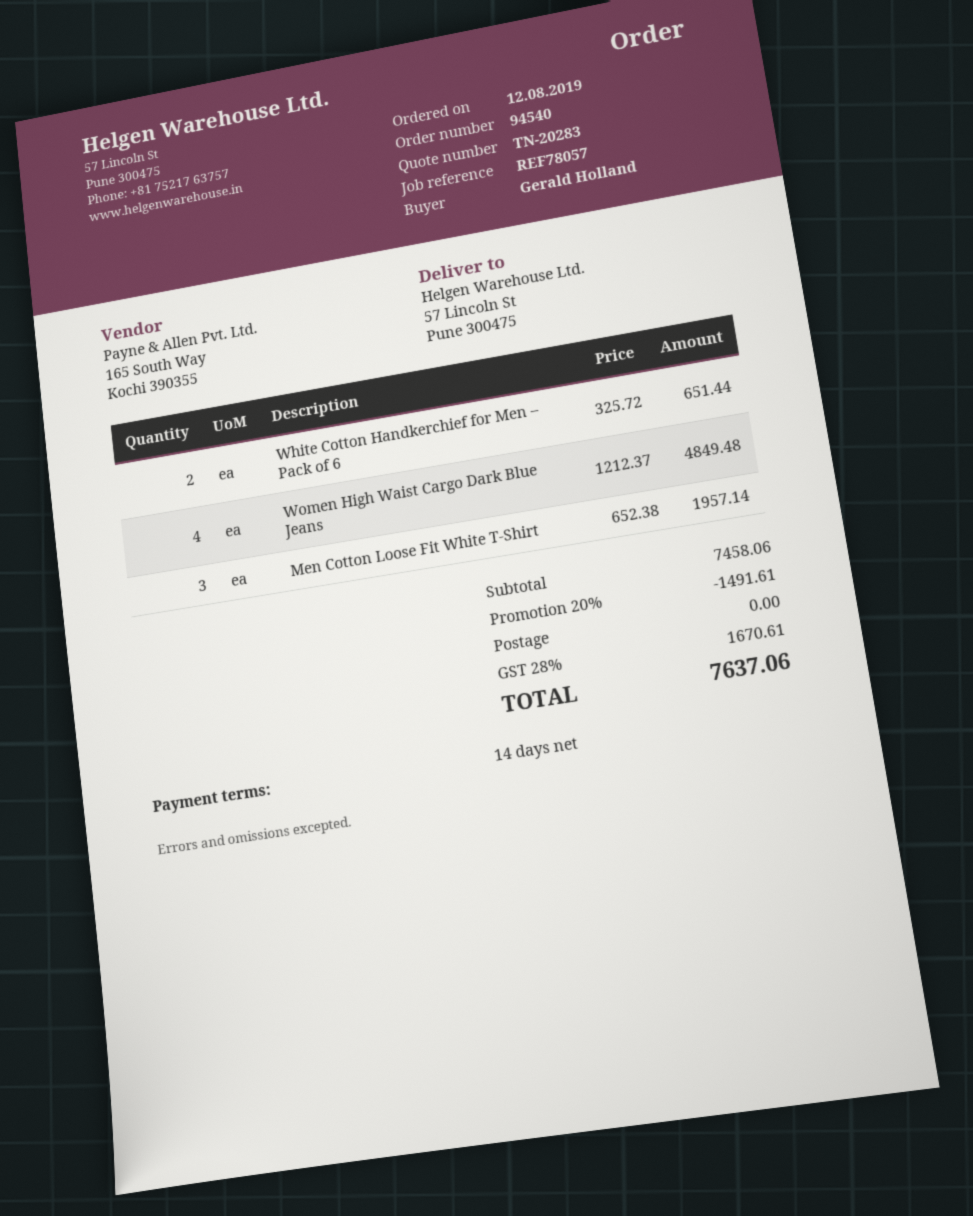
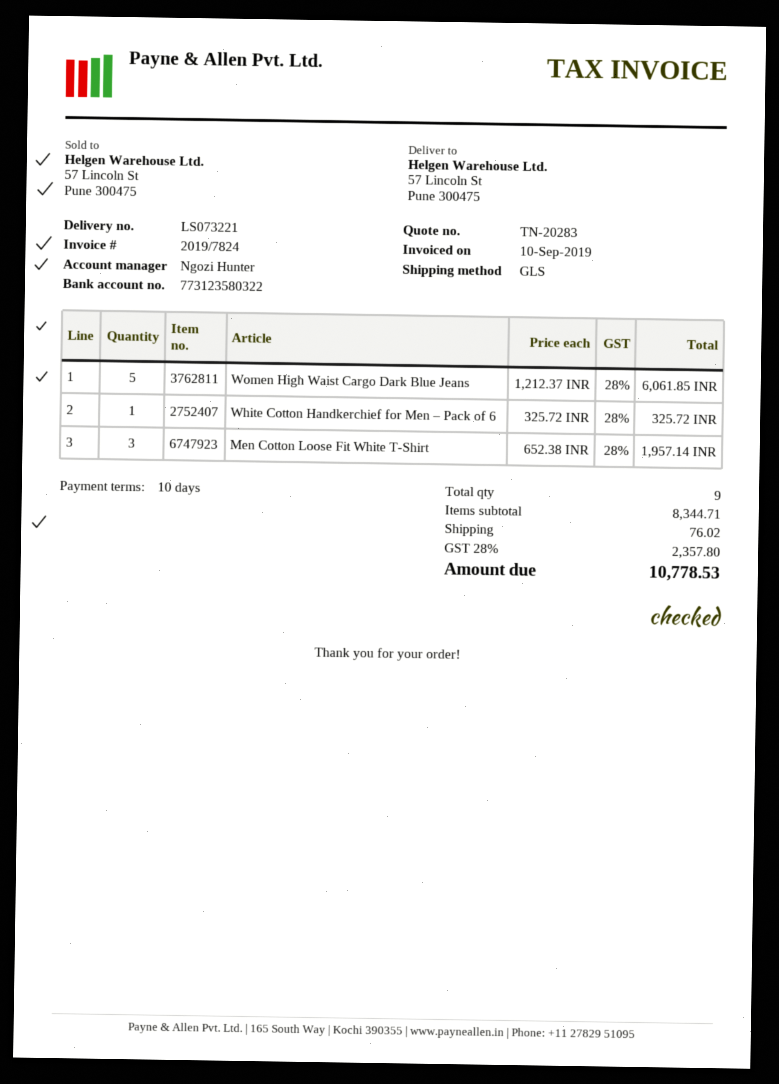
payment terms: 14 days -> 10 days
White Cotton Handkerchief for Men – Pack of 6: 2 x 325.72 = 651.44 -> 1 x 325.72 = 325.72
Women High Waist Cargo Dark Blue Jeans: 4 x 1212.37 = 4849.48 -> 5 x 1212.37 = 6061.85
subtotal: 7458.06 -> 8344.71
discount: 20% = 1491.61 -> none
shipping: 0.00 -> 76.02
tax: 28% = 1670.61 -> 28% = 2357.80
total: 7637.06 -> 10778.53

